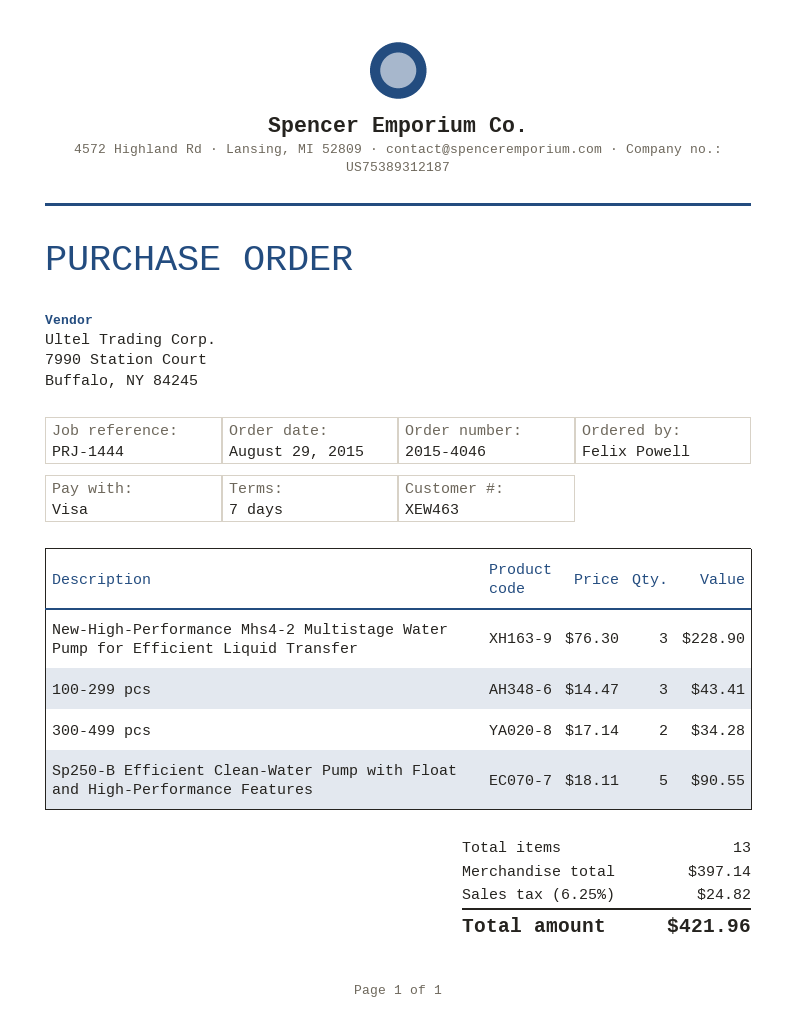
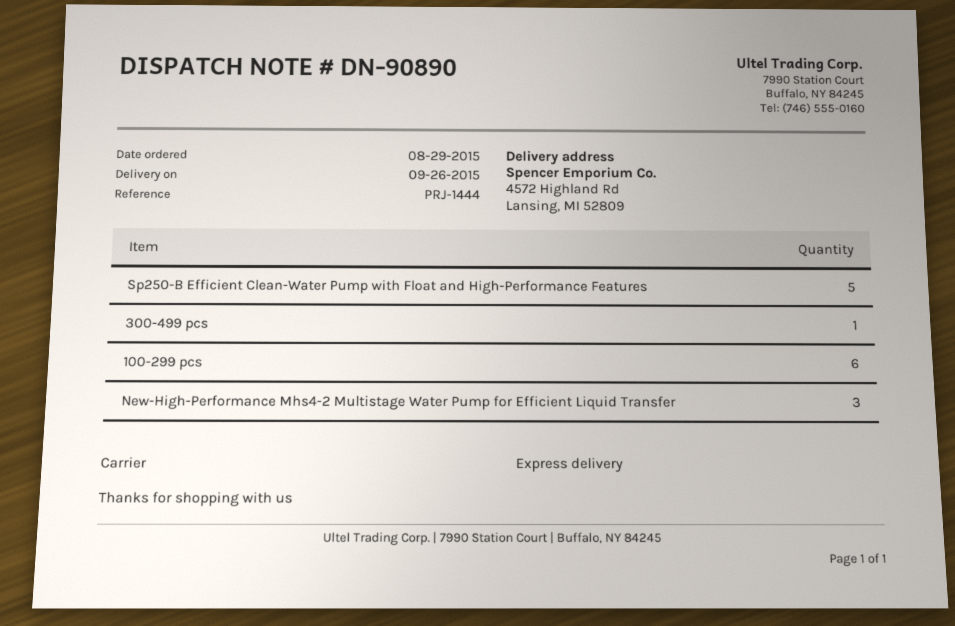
100-299 pcs: 3 -> 6
300-499 pcs: 2 -> 1

